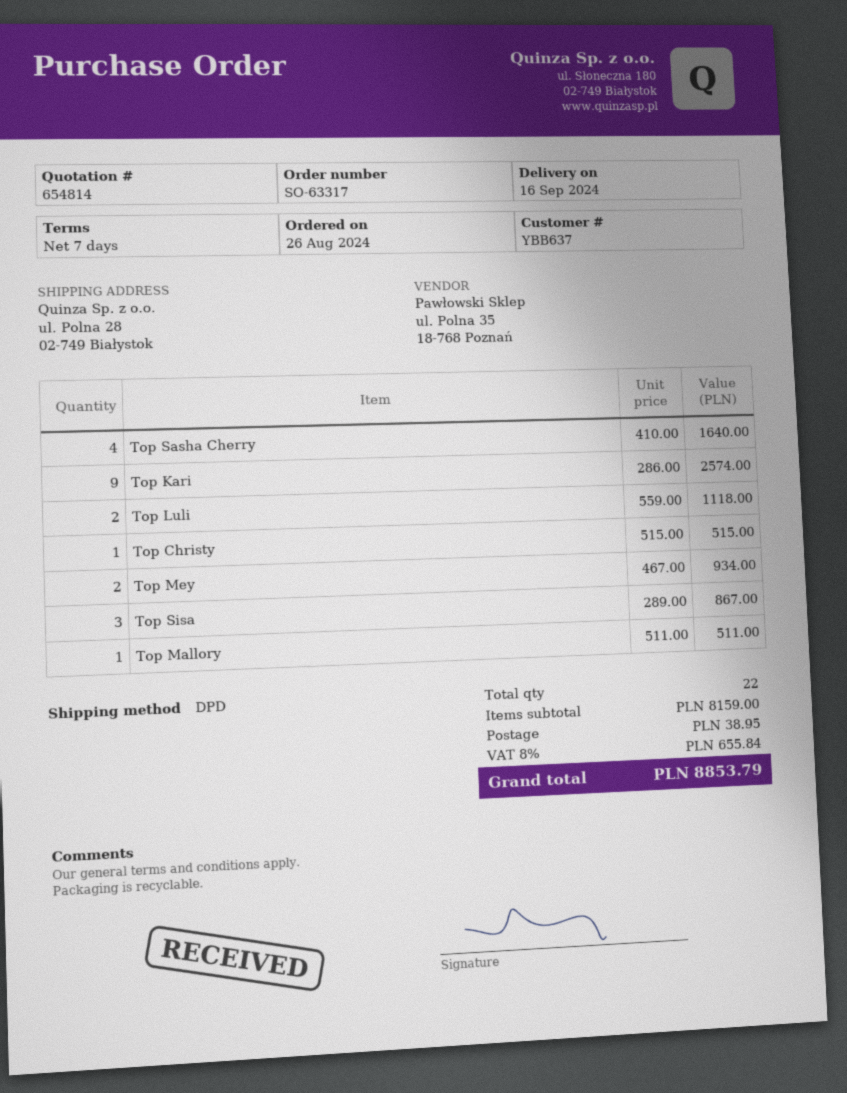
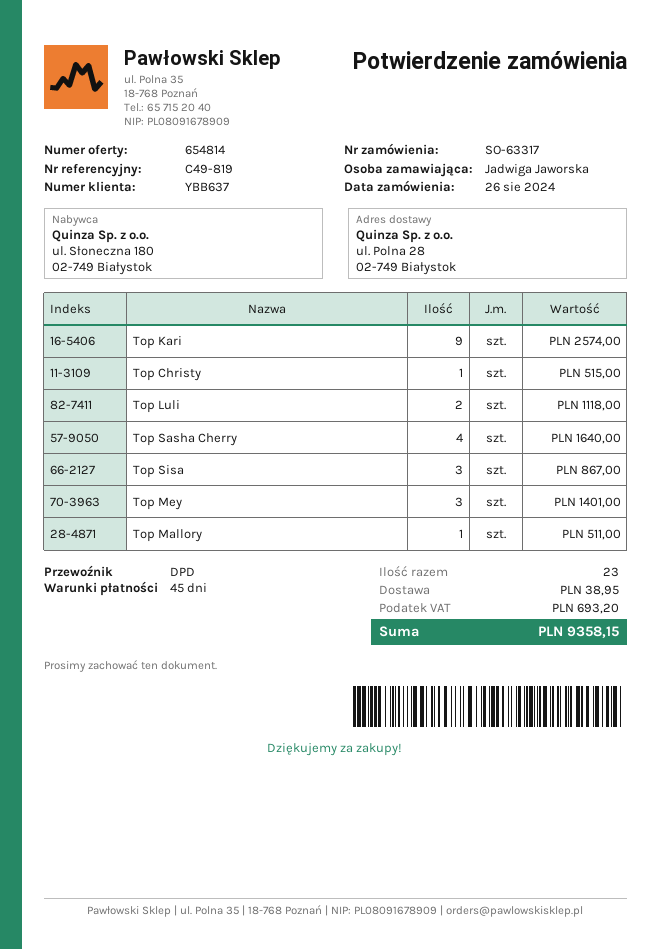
payment terms: 7 days -> 45 days
Top Mey: 2 for 934.00 -> 3 for 1401.00
total quantity: 22 -> 23
tax: 655.84 -> 693.20
total: 8853.79 -> 9358.15

